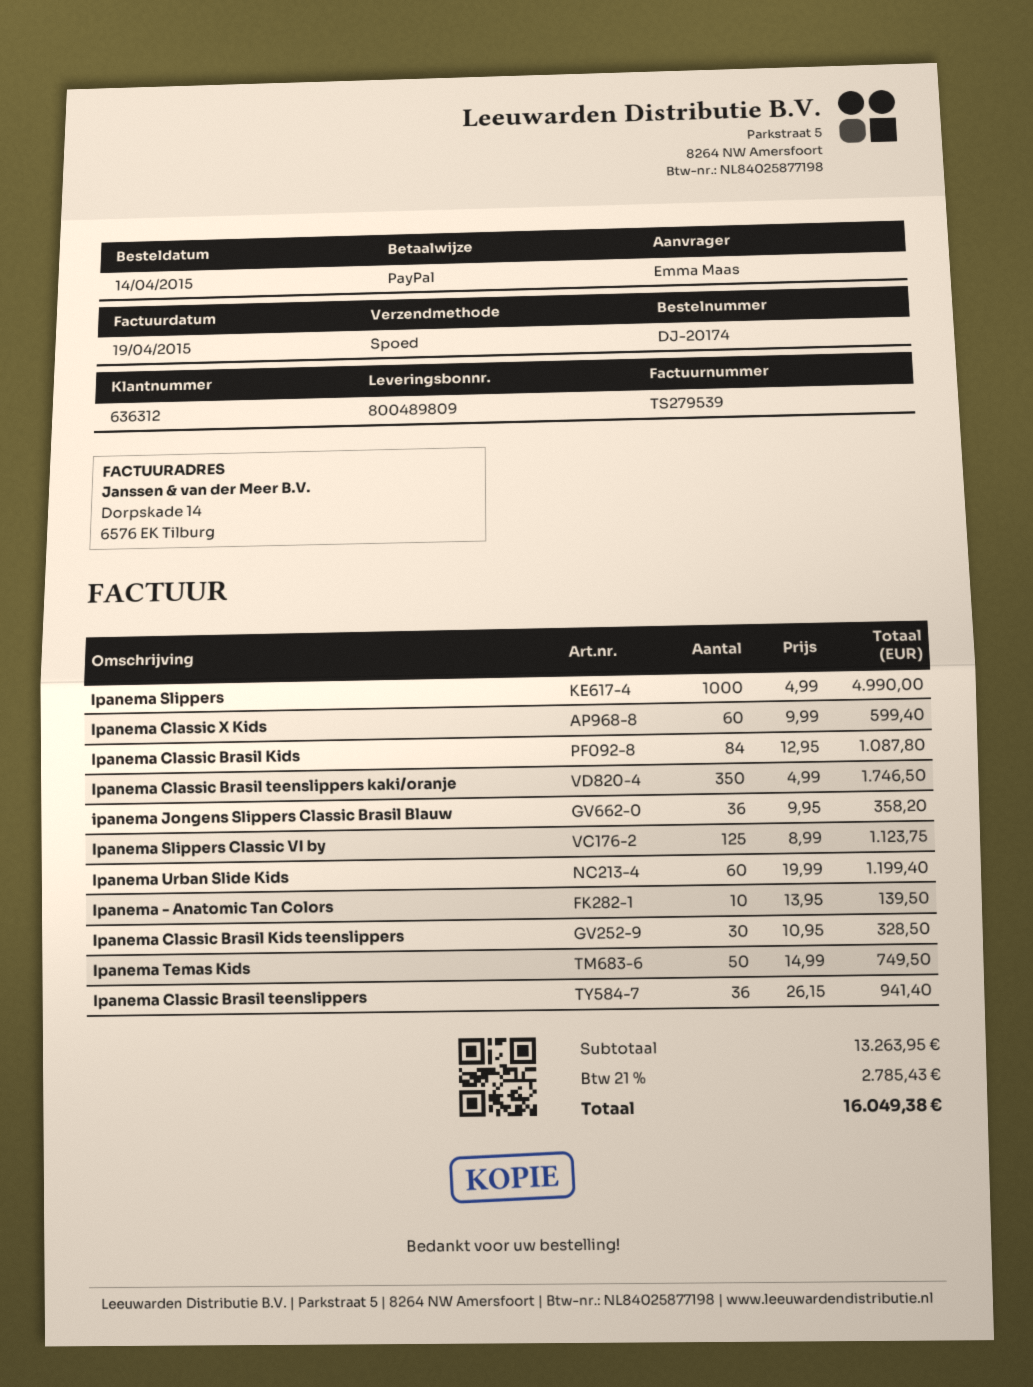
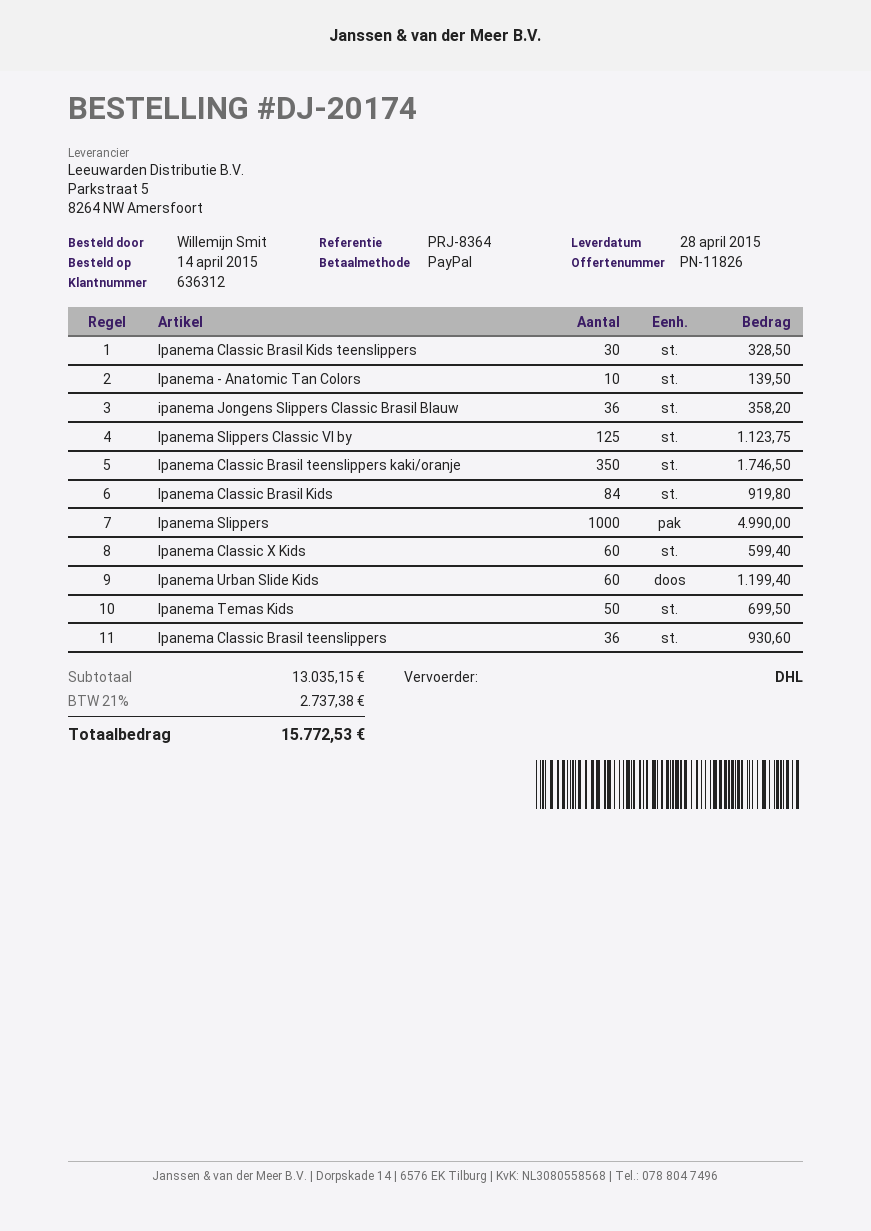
ordered by: Emma Maas -> Willemijn Smit
shipping method: express -> DHL
Ipanema Classic Brasil Kids: 84 for 1087.80 -> 84 for 919.80
Ipanema Temas Kids: 50 for 749.50 -> 50 for 699.50
Ipanema Classic Brasil teenslippers: 36 for 941.40 -> 36 for 930.60
subtotal: 13263.95 -> 13035.15
tax: 21% = 2785.43 -> 21% = 2737.38
total: 16049.38 -> 15772.53

